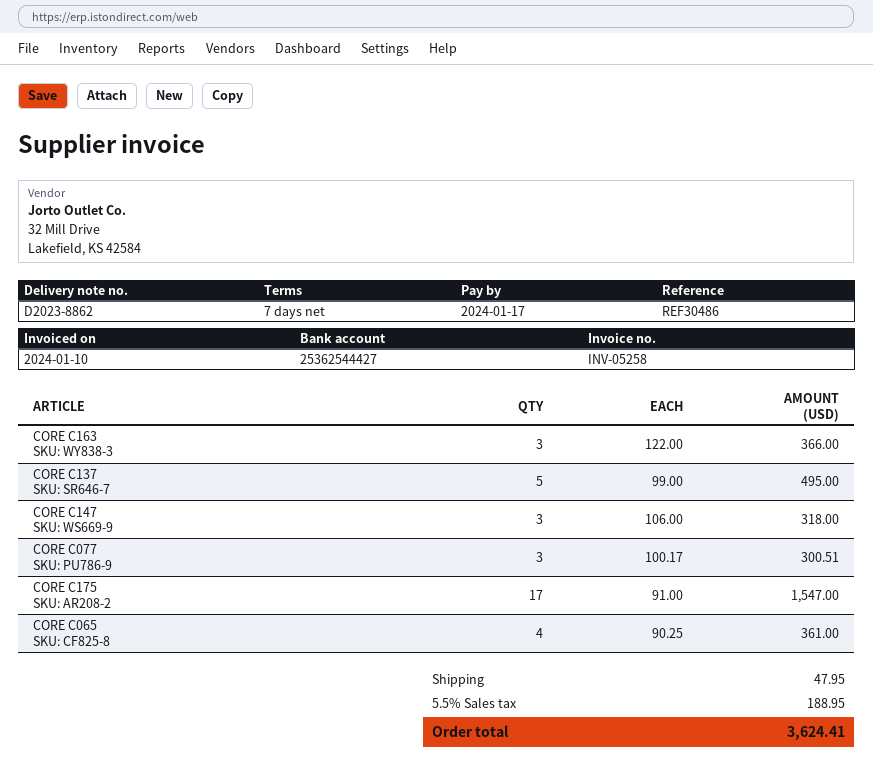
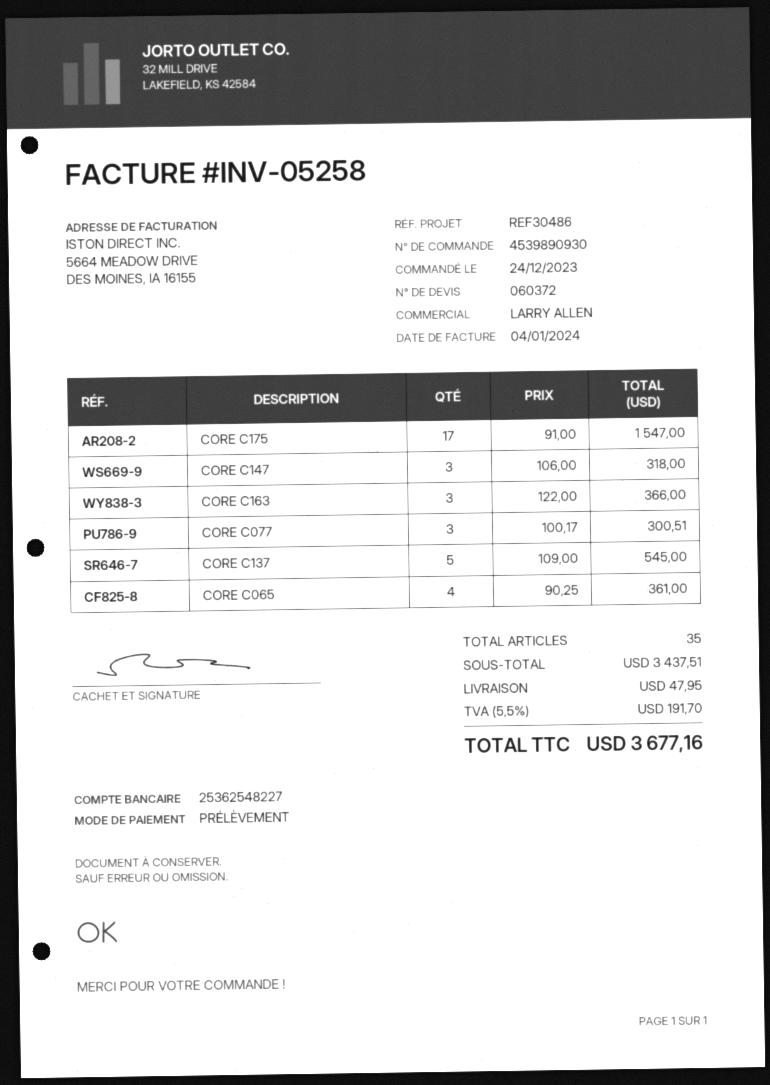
invoice date: 2024-01-10 -> 2024-01-04
bank account: 25362544427 -> 25362548227
CORE C137: 5 x 99.00 = 495.00 -> 5 x 109.00 = 545.00
tax: 5.5% = 188.95 -> 5.5% = 191.70
total: 3624.41 -> 3677.16

